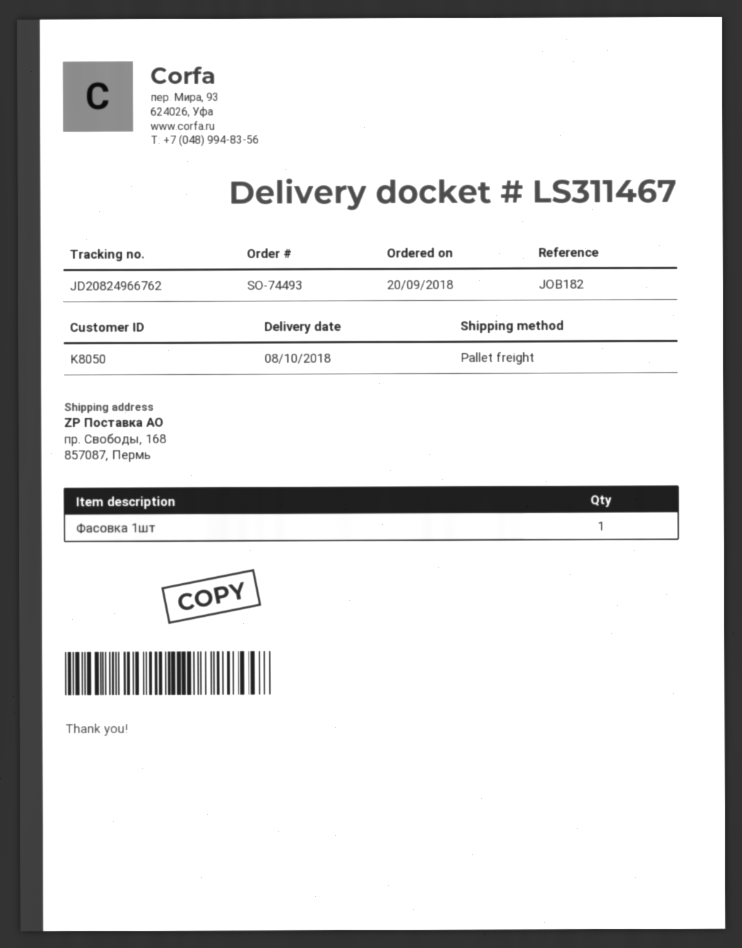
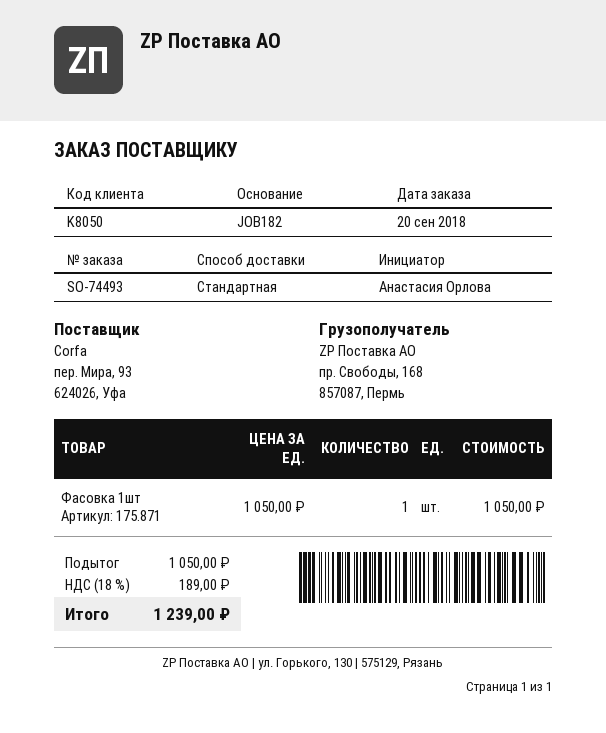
shipping method: pallet freight -> standard

